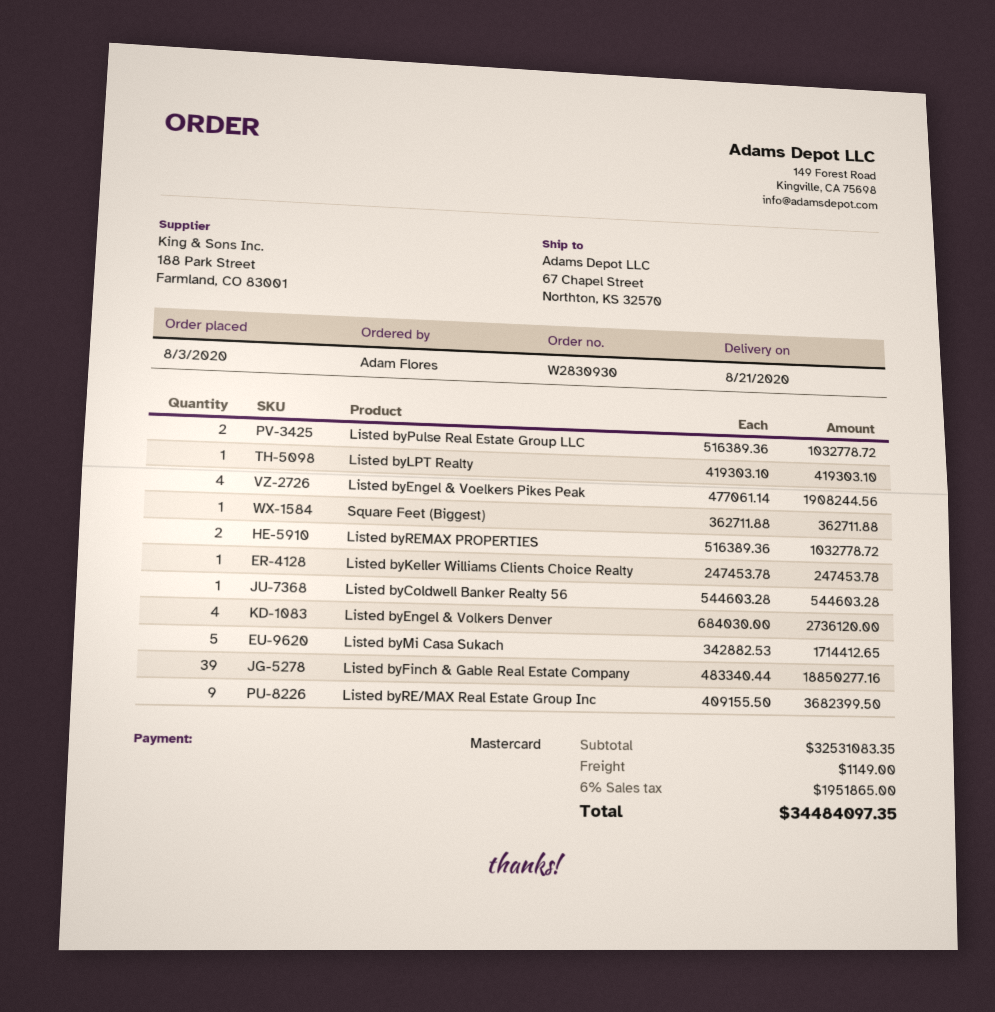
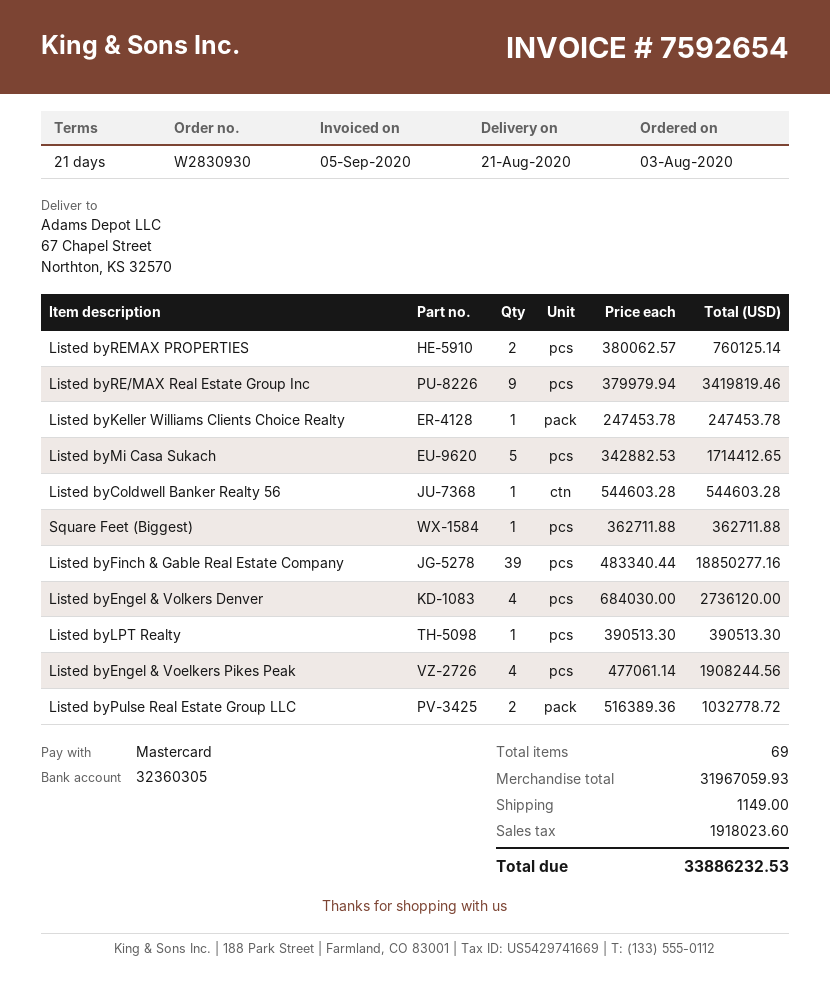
Listed byLPT Realty: 1 x 419303.10 = 419303.10 -> 1 x 390513.30 = 390513.30
Listed byREMAX PROPERTIES: 2 x 516389.36 = 1032778.72 -> 2 x 380062.57 = 760125.14
Listed byRE/MAX Real Estate Group Inc: 9 x 409155.50 = 3682399.50 -> 9 x 379979.94 = 3419819.46
subtotal: 32531083.35 -> 31967059.93
tax: 1951865.00 -> 1918023.60
total: 34484097.35 -> 33886232.53

